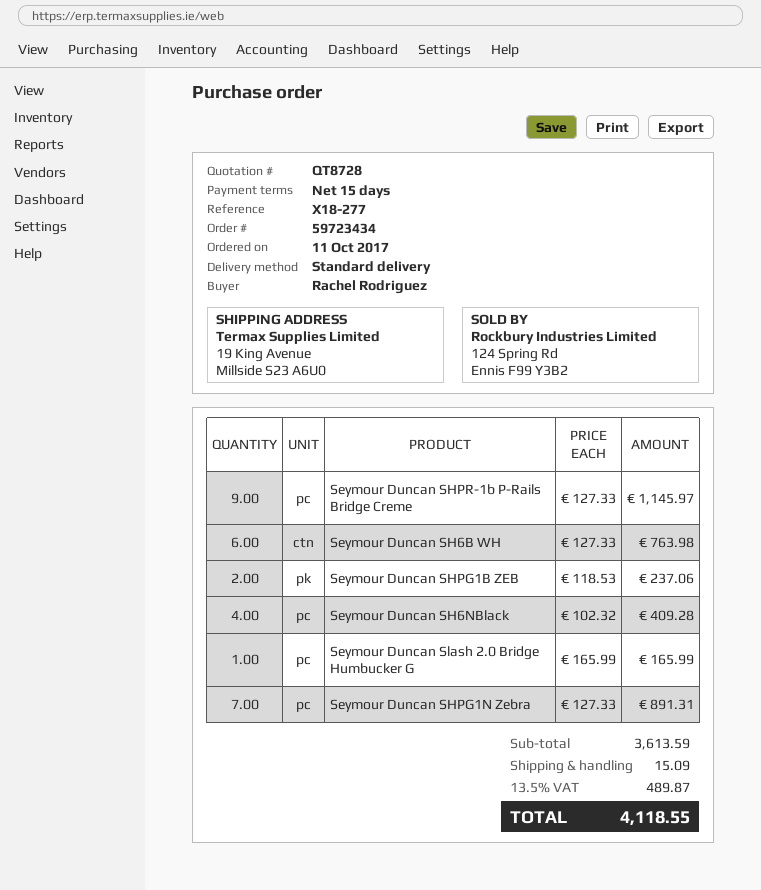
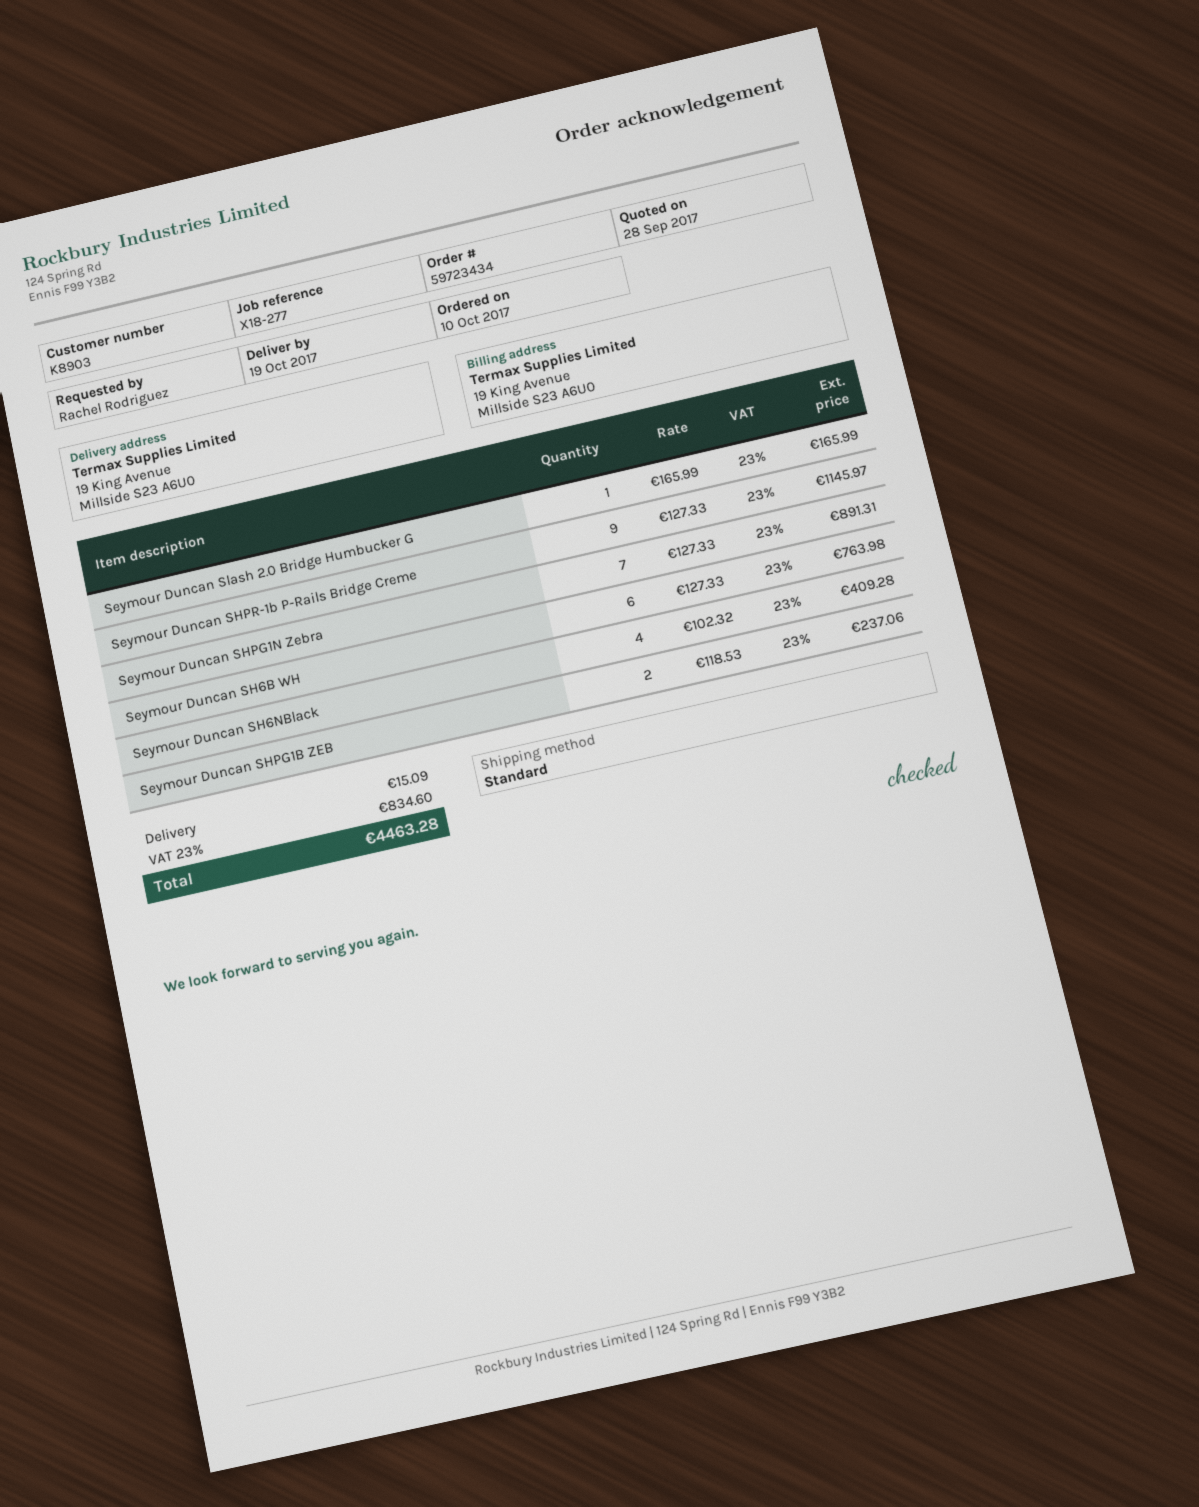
order date: 2017-10-11 -> 2017-10-10
tax: 13.5% = 489.87 -> 23% = 834.60
total: 4118.55 -> 4463.28

